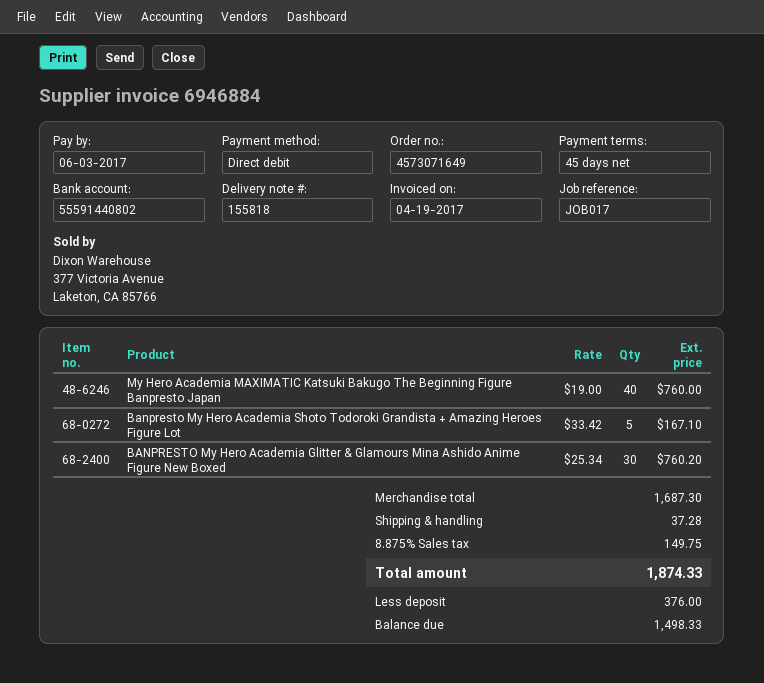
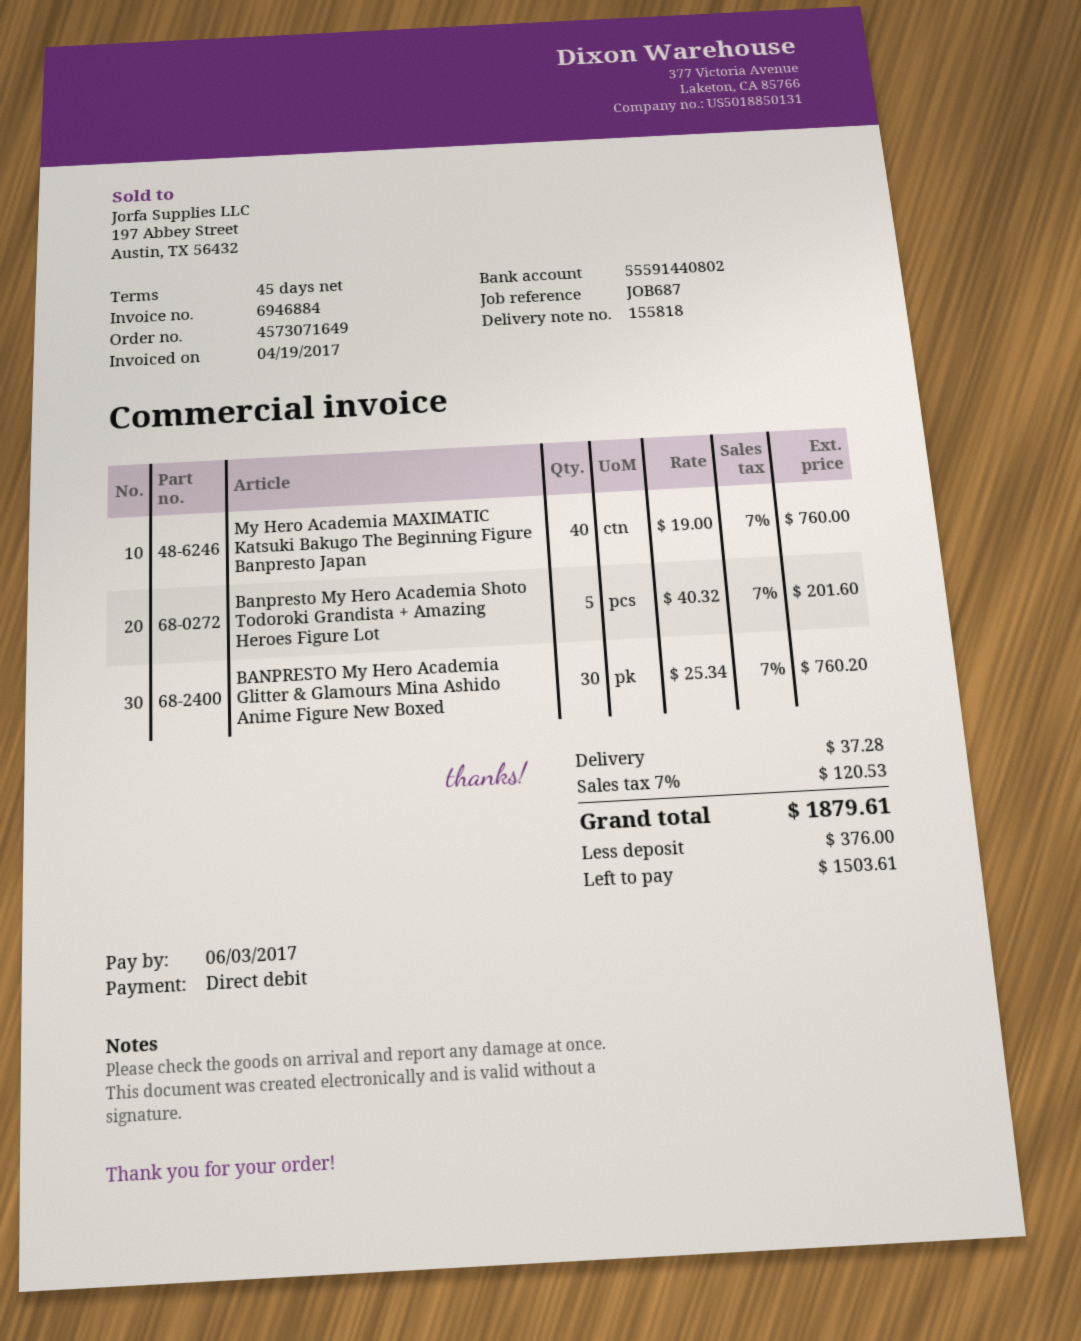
reference: JOB017 -> JOB687
Banpresto My Hero Academia Shoto Todoroki Grandista + Amazing Heroes Figure Lot: 5 x 33.42 = 167.10 -> 5 x 40.32 = 201.60
tax: 8.875% = 149.75 -> 7% = 120.53
total: 1874.33 -> 1879.61
balance: 1498.33 -> 1503.61

